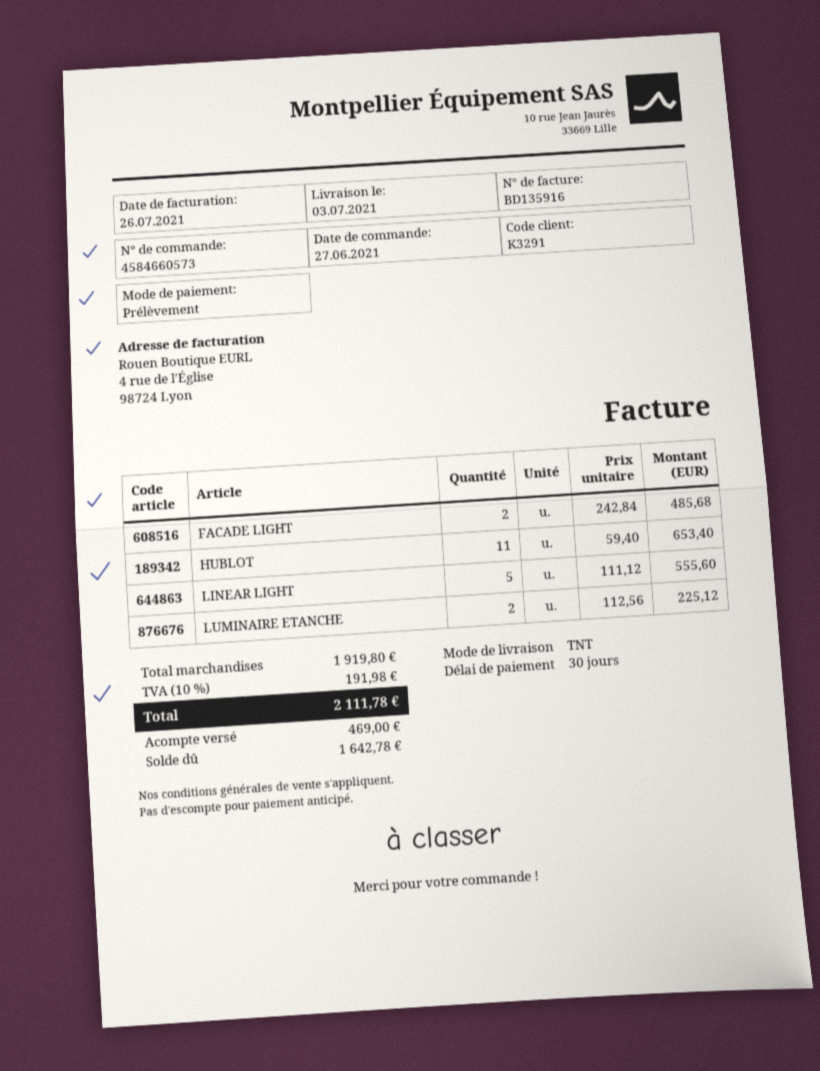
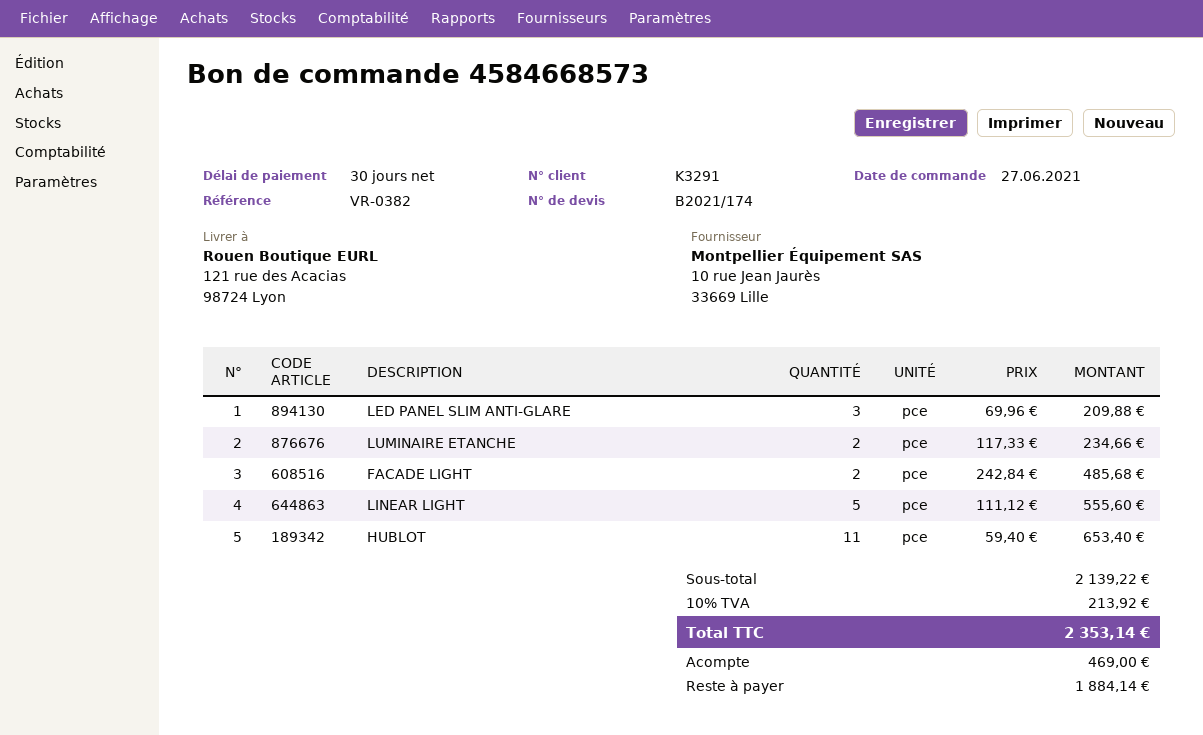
order number: 4584660573 -> 4584668573
LUMINAIRE ETANCHE: 2 x 112.56 = 225.12 -> 2 x 117.33 = 234.66
LED PANEL SLIM ANTI-GLARE: none -> 3 x 69.96 = 209.88
subtotal: 1919.80 -> 2139.22
tax: 10% = 191.98 -> 10% = 213.92
total: 2111.78 -> 2353.14
balance: 1642.78 -> 1884.14

